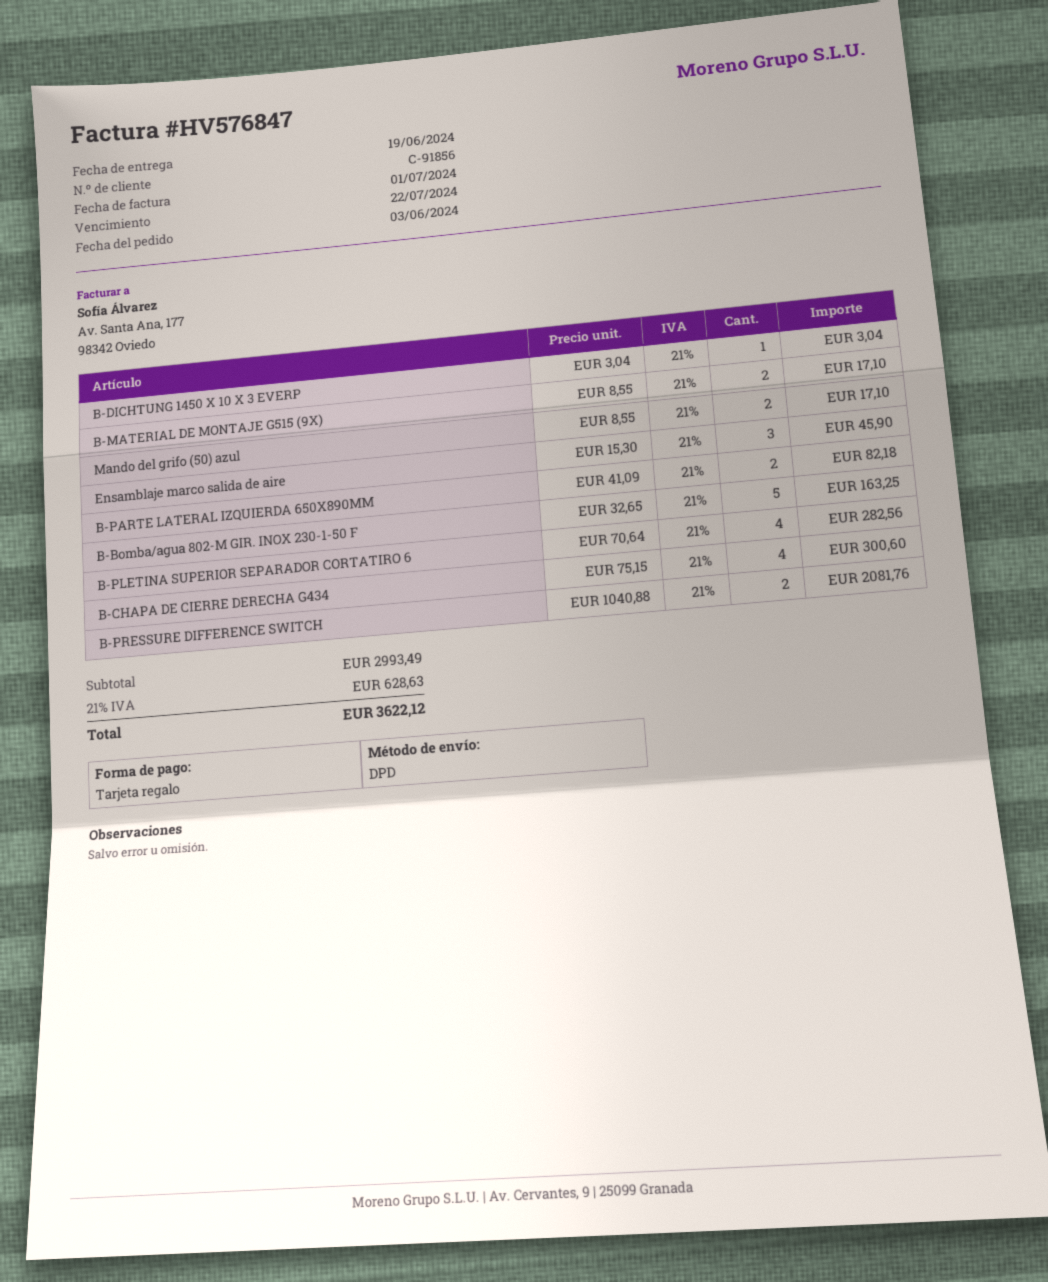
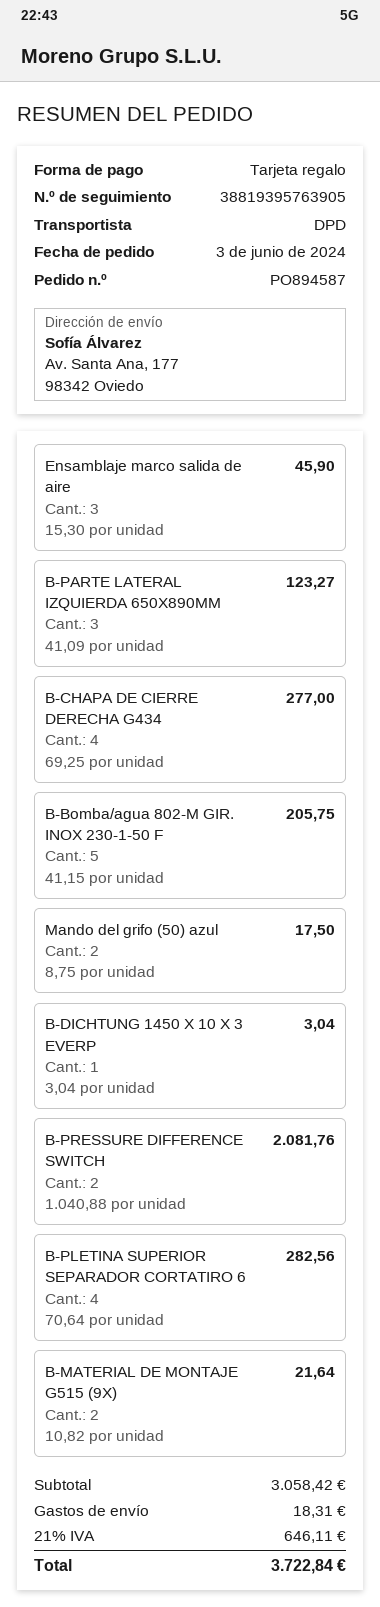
B-MATERIAL DE MONTAJE G515 (9X): 2 x 8.55 = 17.10 -> 2 x 10.82 = 21.64
Mando del grifo (50) azul: 2 x 8.55 = 17.10 -> 2 x 8.75 = 17.50
B-PARTE LATERAL IZQUIERDA 650X890MM: 2 x 41.09 = 82.18 -> 3 x 41.09 = 123.27
B-Bomba/agua 802-M GIR. INOX 230-1-50 F: 5 x 32.65 = 163.25 -> 5 x 41.15 = 205.75
B-CHAPA DE CIERRE DERECHA G434: 4 x 75.15 = 300.60 -> 4 x 69.25 = 277.00
subtotal: 2993.49 -> 3058.42
shipping: none -> 18.31
tax: 21% = 628.63 -> 21% = 646.11
total: 3622.12 -> 3722.84

